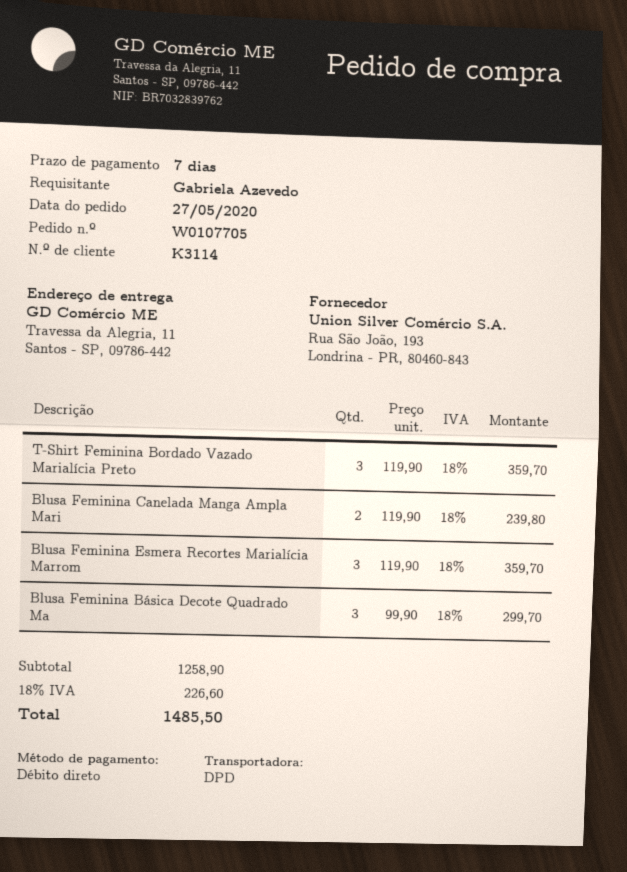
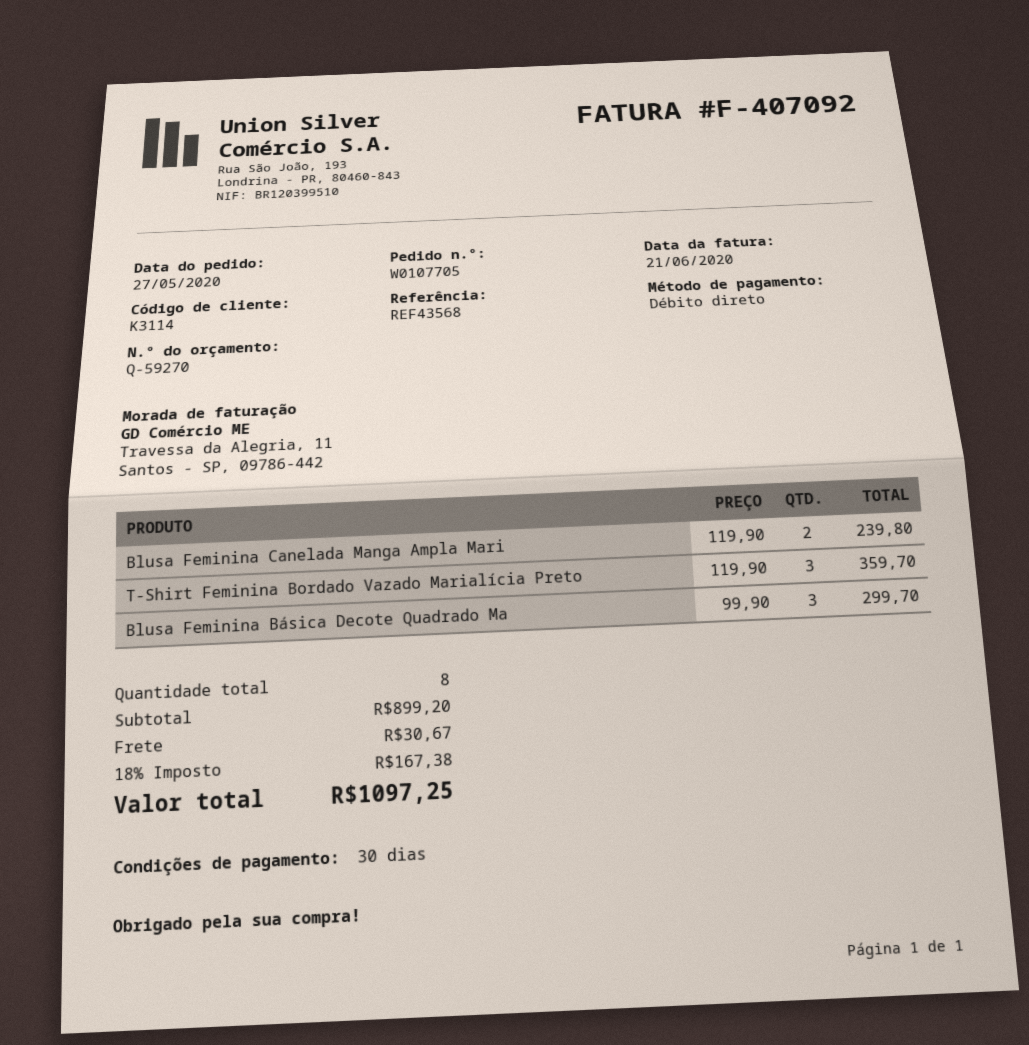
payment terms: 7 days -> 30 days
Blusa Feminina Esmera Recortes Marialícia Marrom: 3 x 119.90 = 359.70 -> none
subtotal: 1258.90 -> 899.20
shipping: none -> 30.67
tax: 18% = 226.60 -> 18% = 167.38
total: 1485.50 -> 1097.25

